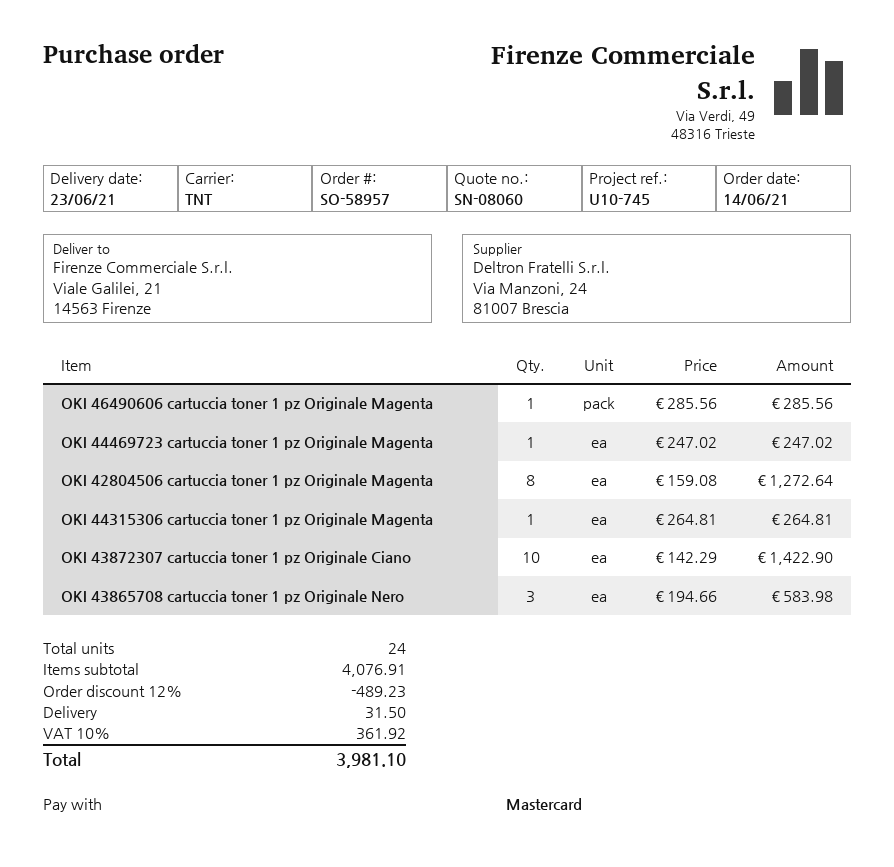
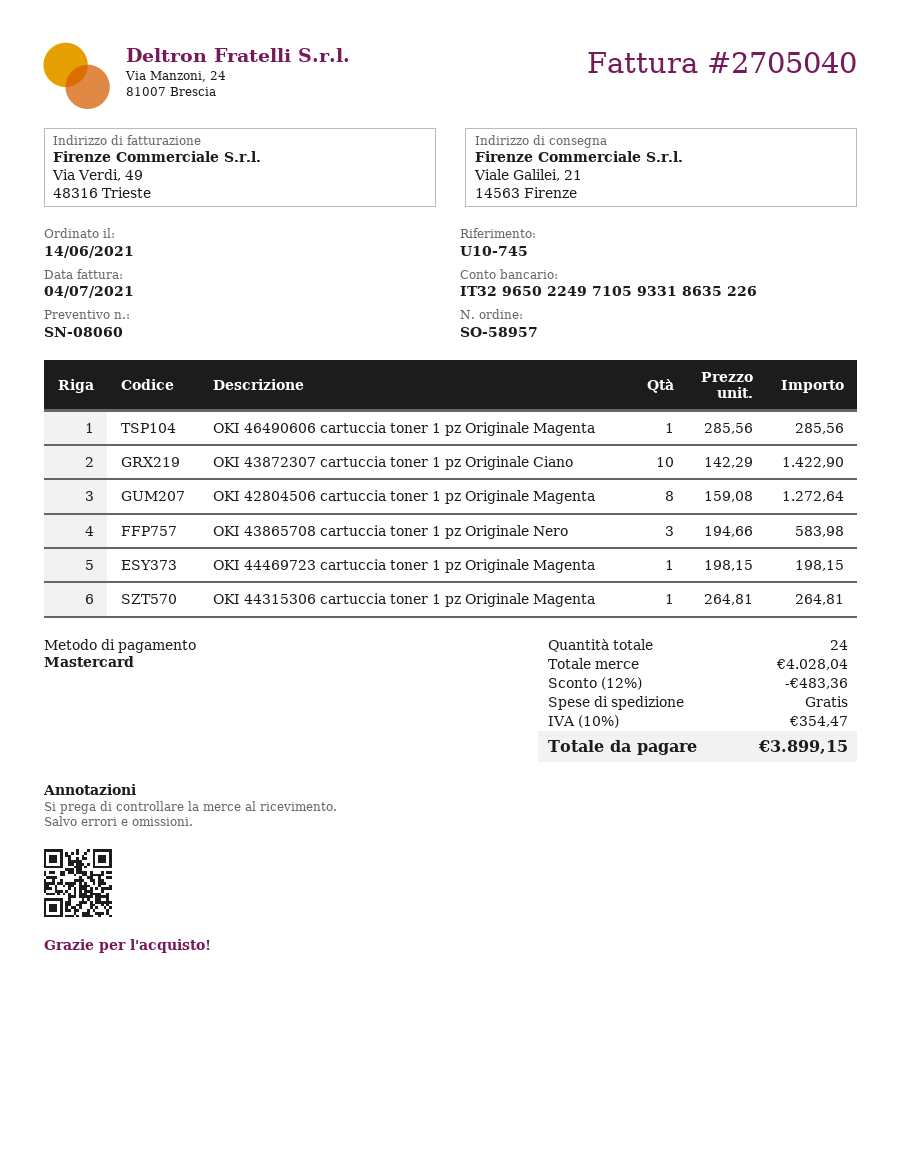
OKI 44469723 cartuccia toner 1 pz Originale Magenta: 1 x 247.02 = 247.02 -> 1 x 198.15 = 198.15
subtotal: 4076.91 -> 4028.04
discount: 12% = 489.23 -> 12% = 483.36
shipping: 31.50 -> 0.00
tax: 10% = 361.92 -> 10% = 354.47
total: 3981.10 -> 3899.15

